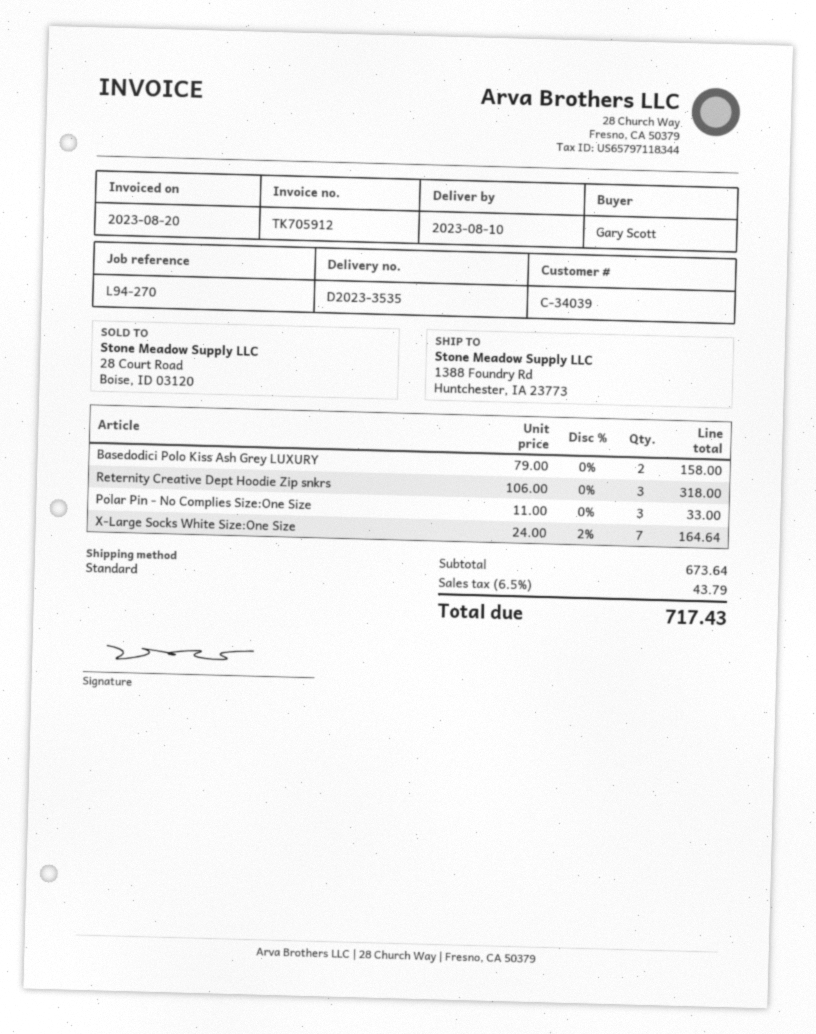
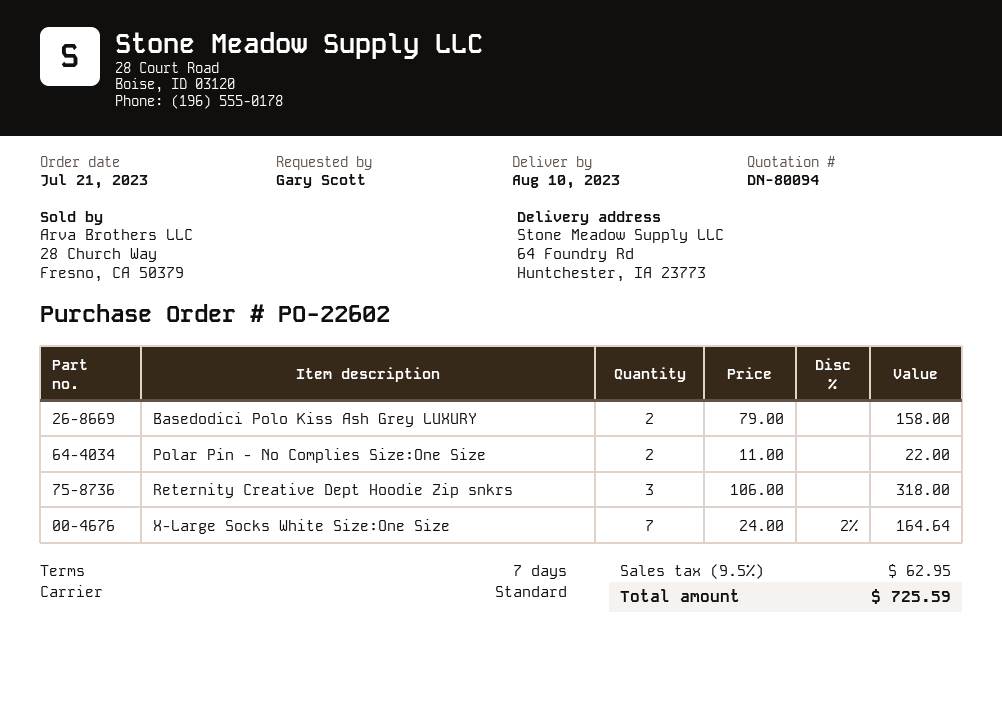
ship to: 1388 Foundry Rd, Huntchester, IA 23773 -> 64 Foundry Rd, Huntchester, IA 23773
Polar Pin - No Complies Size:One Size: 3 x 11.00 = 33.00 -> 2 x 11.00 = 22.00
tax: 6.5% = 43.79 -> 9.5% = 62.95
total: 717.43 -> 725.59

